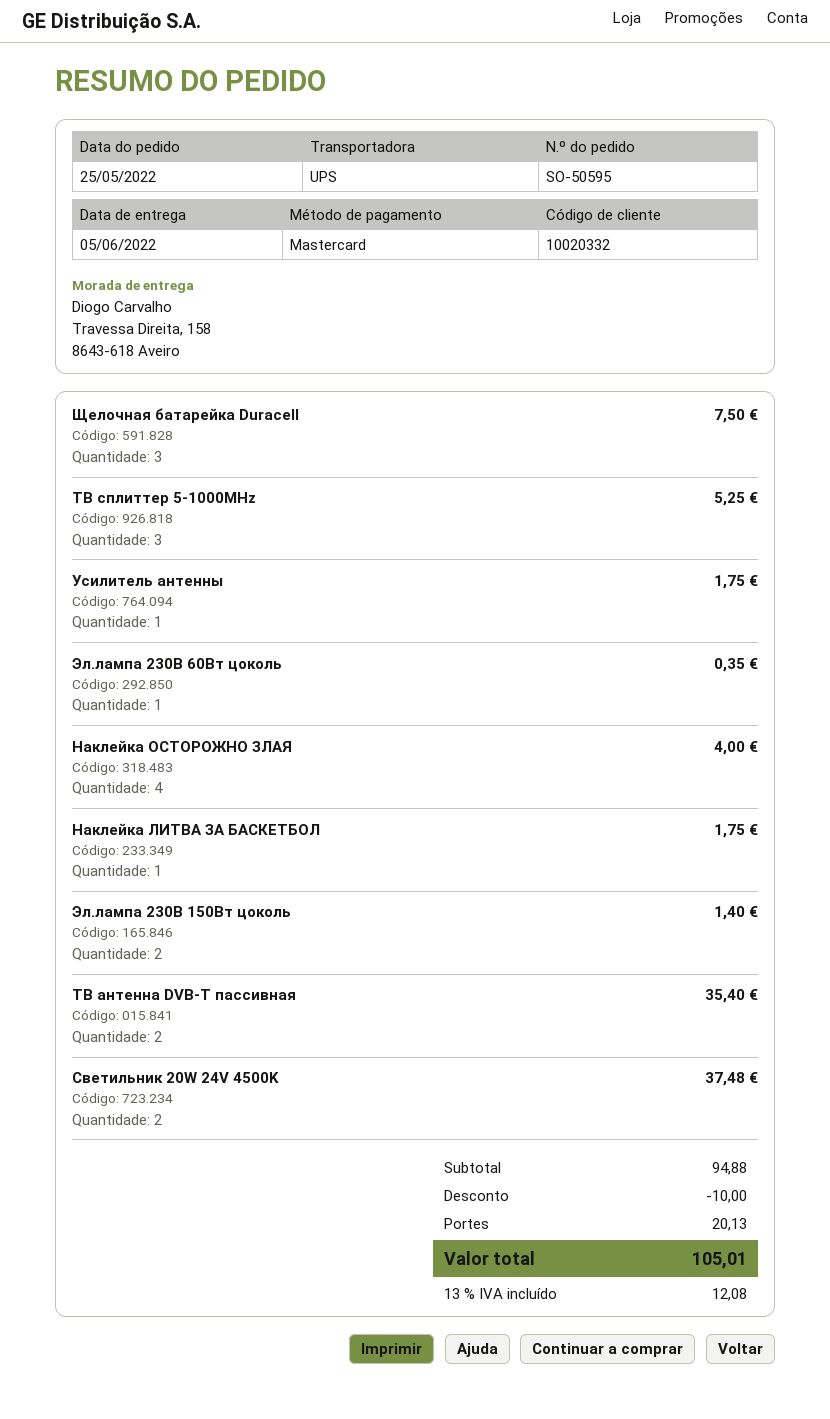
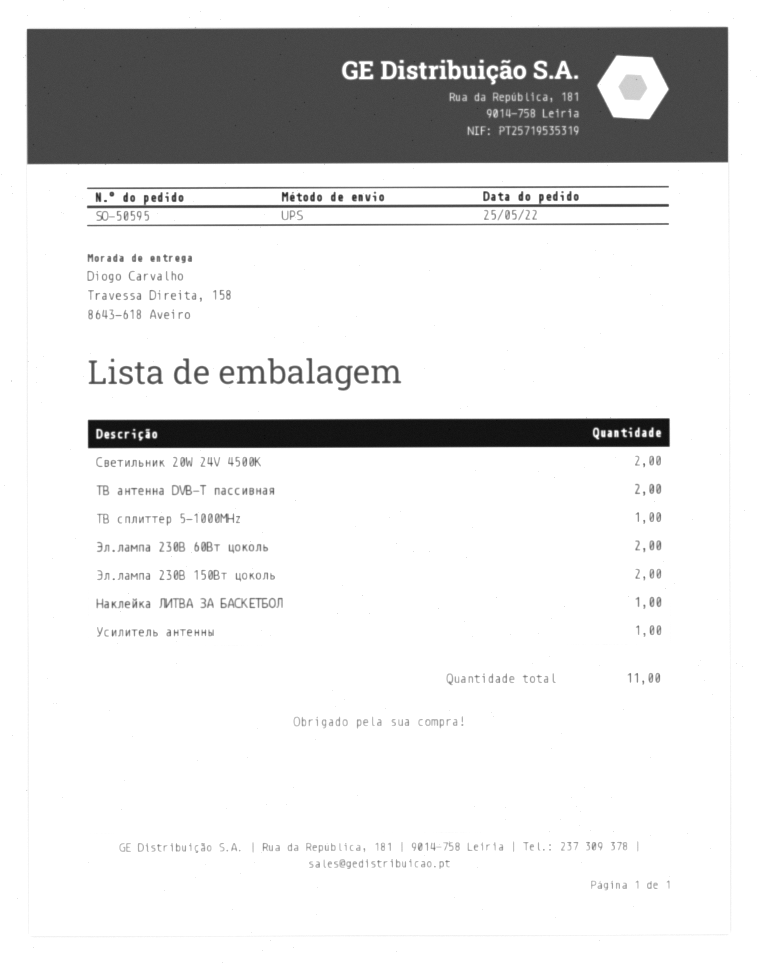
Щелочная батарейка Duracell: 3 -> none
ТВ сплиттер 5-1000MHz: 3 -> 1
Эл.лампа 230В 60Вт цоколь: 1 -> 2
Наклейка ОСТОРОЖНО ЗЛАЯ: 4 -> none

